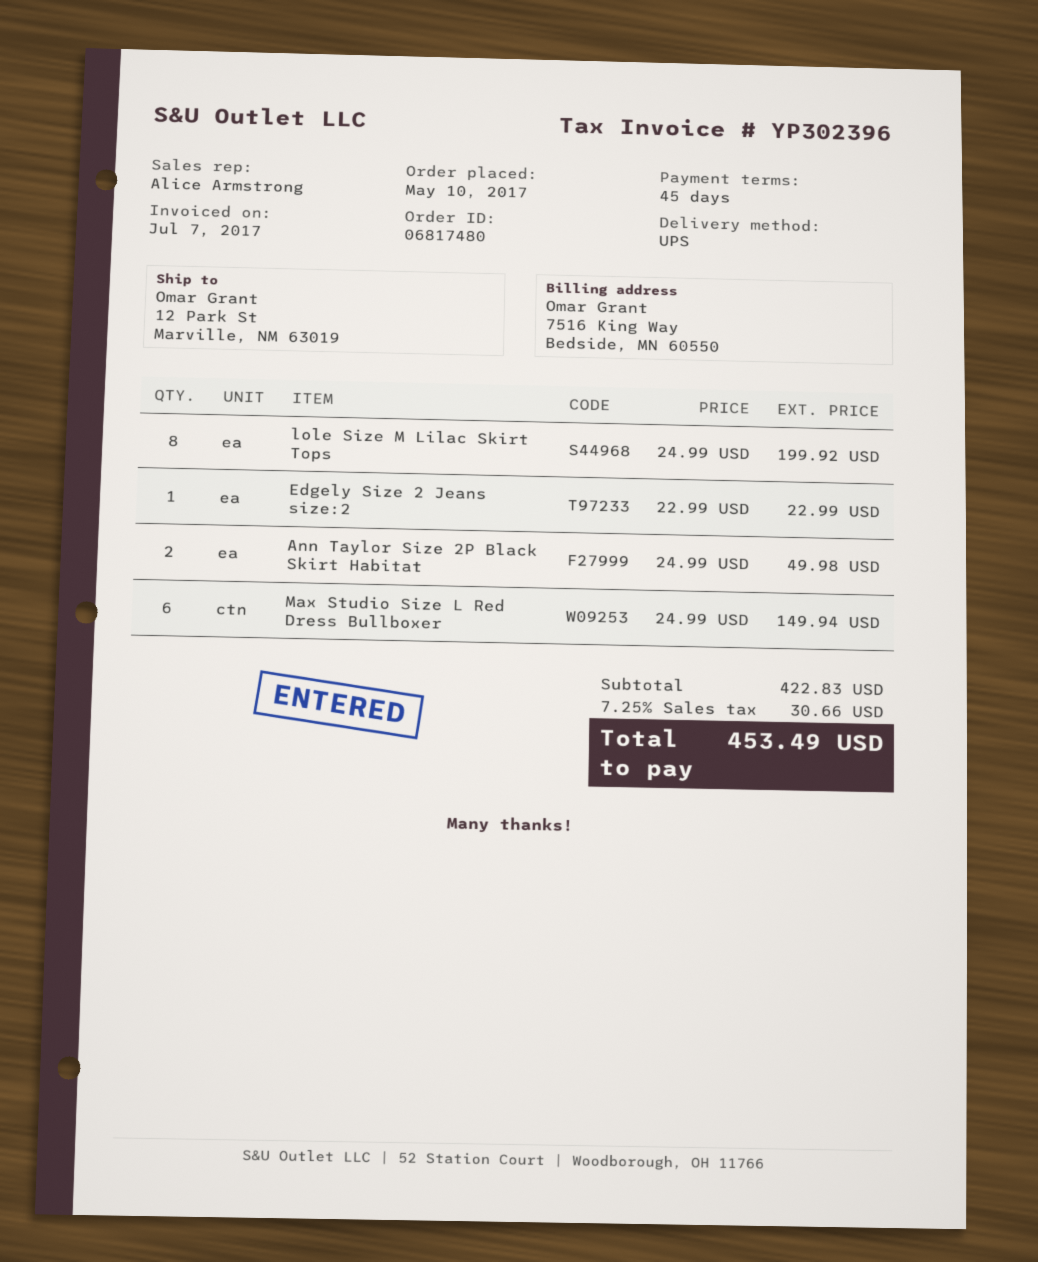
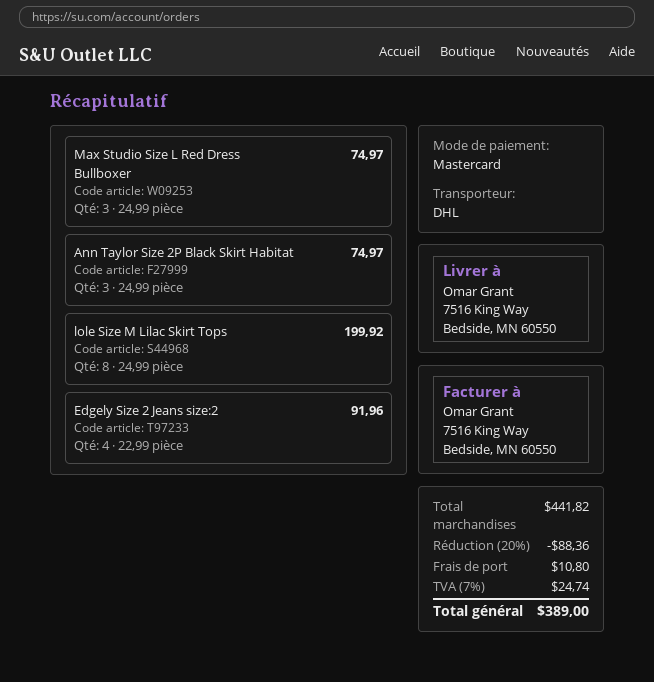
shipping method: UPS -> DHL
ship to: 12 Park St, Marville, NM 63019 -> 7516 King Way, Bedside, MN 60550
Edgely Size 2 Jeans size:2: 1 x 22.99 = 22.99 -> 4 x 22.99 = 91.96
Ann Taylor Size 2P Black Skirt Habitat: 2 x 24.99 = 49.98 -> 3 x 24.99 = 74.97
Max Studio Size L Red Dress Bullboxer: 6 x 24.99 = 149.94 -> 3 x 24.99 = 74.97
subtotal: 422.83 -> 441.82
discount: none -> 20% = 88.36
shipping: none -> 10.80
tax: 7.25% = 30.66 -> 7% = 24.74
total: 453.49 -> 389.00

